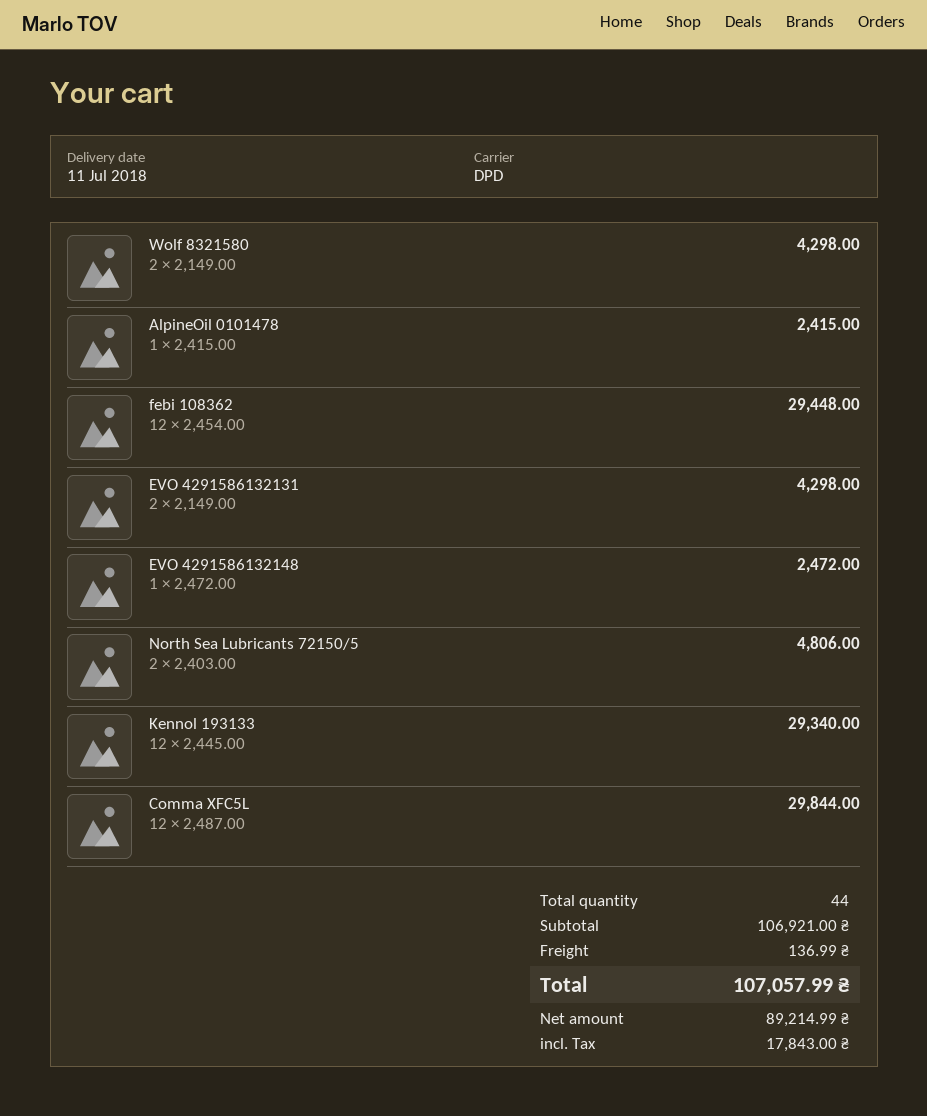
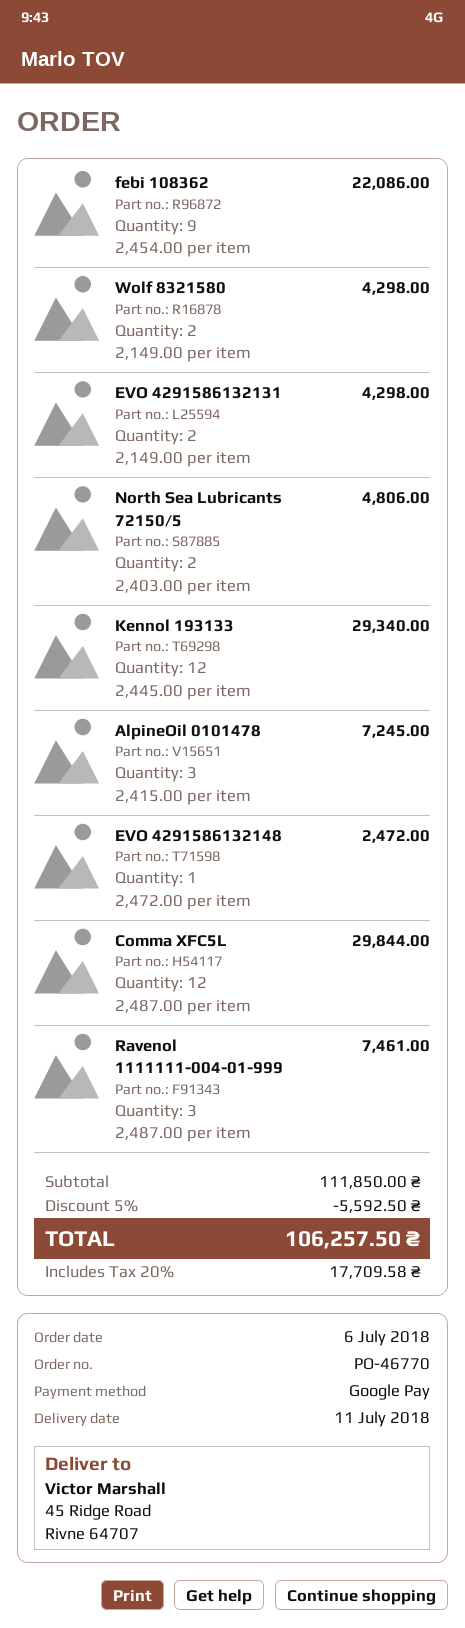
AlpineOil 0101478: 1 x 2415.00 = 2415.00 -> 3 x 2415.00 = 7245.00
febi 108362: 12 x 2454.00 = 29448.00 -> 9 x 2454.00 = 22086.00
Ravenol 1111111-004-01-999: none -> 3 x 2487.00 = 7461.00
subtotal: 106921.00 -> 111850.00
discount: none -> 5% = 5592.50
shipping: 136.99 -> none
tax: 17843.00 -> 17709.58
total: 107057.99 -> 106257.50

